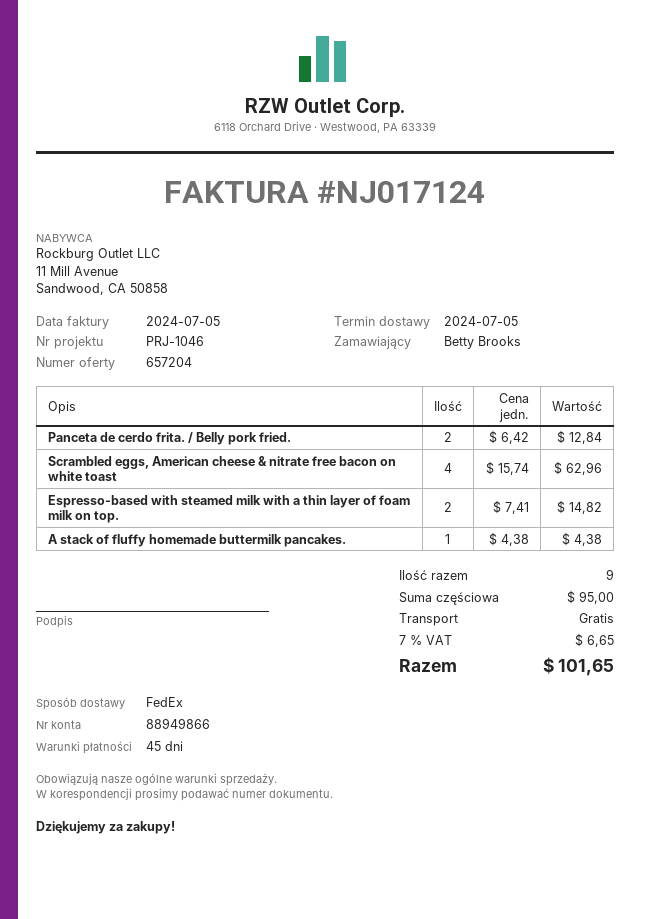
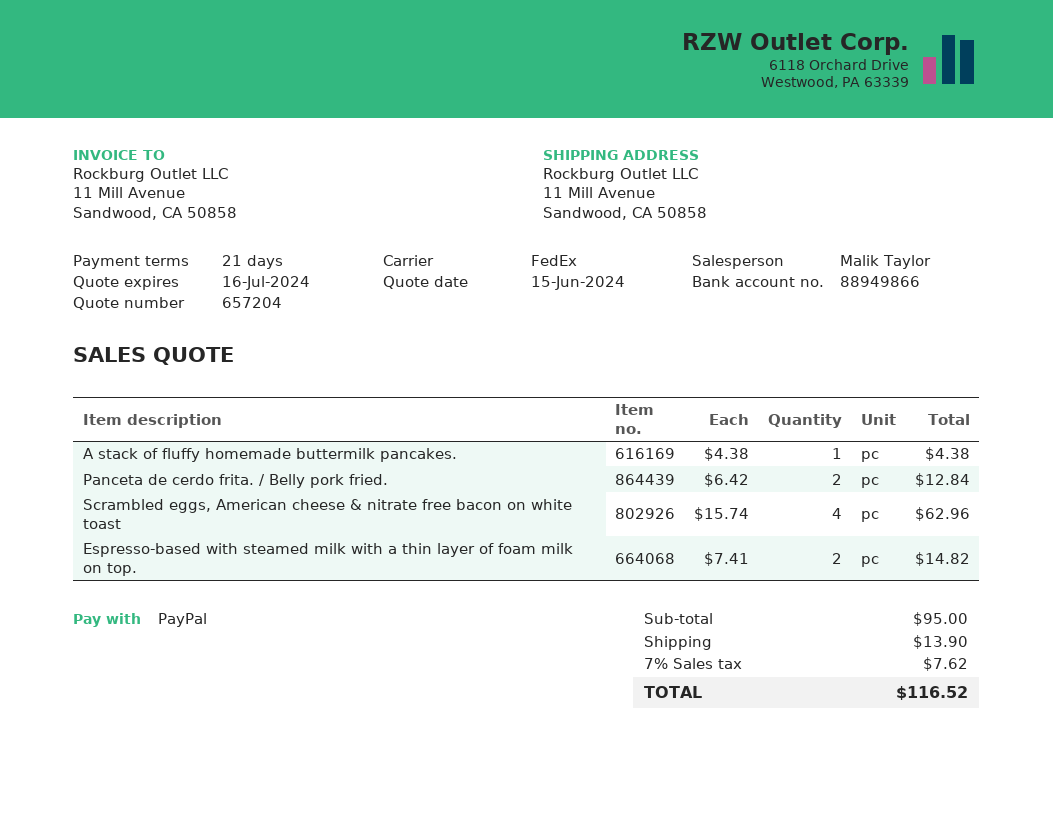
payment terms: 45 days -> 21 days
shipping: 0.00 -> 13.90
tax: 7% = 6.65 -> 7% = 7.62
total: 101.65 -> 116.52

